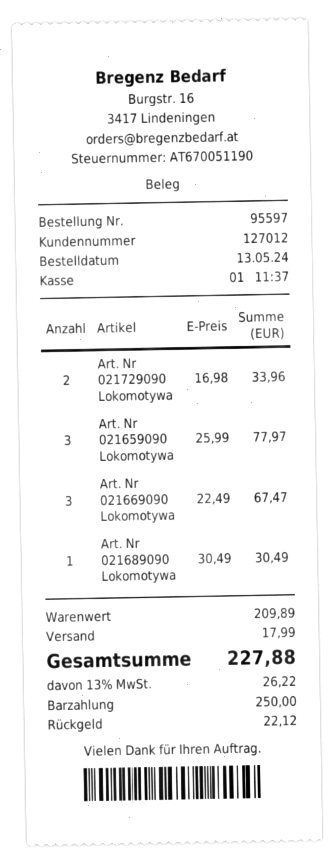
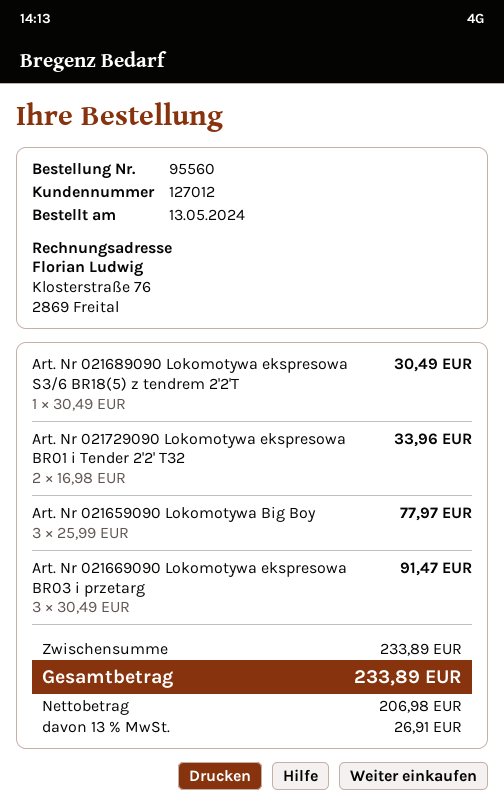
order number: 95597 -> 95560
Art. Nr 021669090 Lokomotywa: 3 x 22.49 = 67.47 -> 3 x 30.49 = 91.47
subtotal: 209.89 -> 233.89
shipping: 17.99 -> none
tax: 13% = 26.22 -> 13% = 26.91
total: 227.88 -> 233.89

